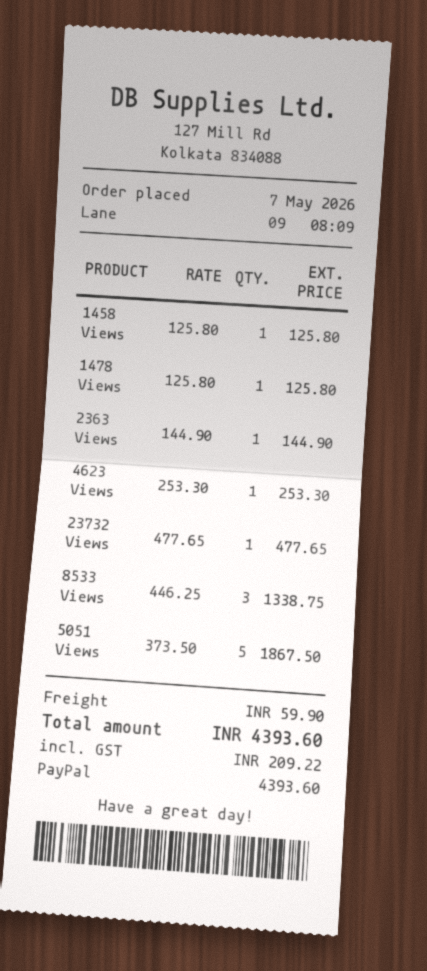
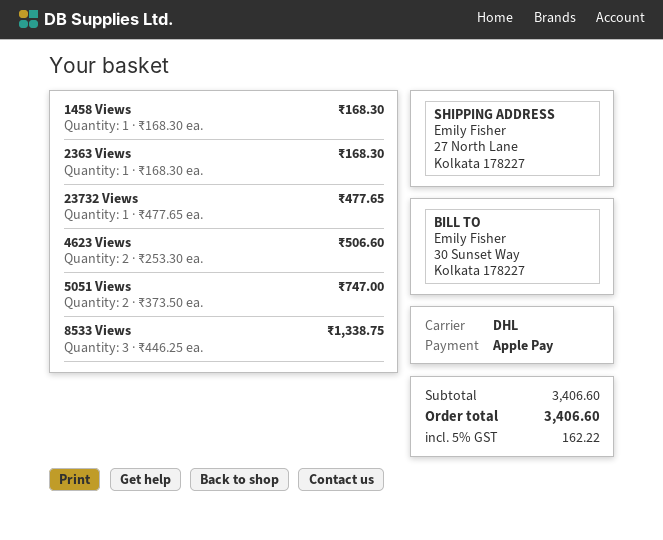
payment method: PayPal -> Apple Pay
1458 Views: 1 x 125.80 = 125.80 -> 1 x 168.30 = 168.30
1478 Views: 1 x 125.80 = 125.80 -> none
2363 Views: 1 x 144.90 = 144.90 -> 1 x 168.30 = 168.30
4623 Views: 1 x 253.30 = 253.30 -> 2 x 253.30 = 506.60
5051 Views: 5 x 373.50 = 1867.50 -> 2 x 373.50 = 747.00
shipping: 59.90 -> none
tax: 209.22 -> 162.22
total: 4393.60 -> 3406.60

